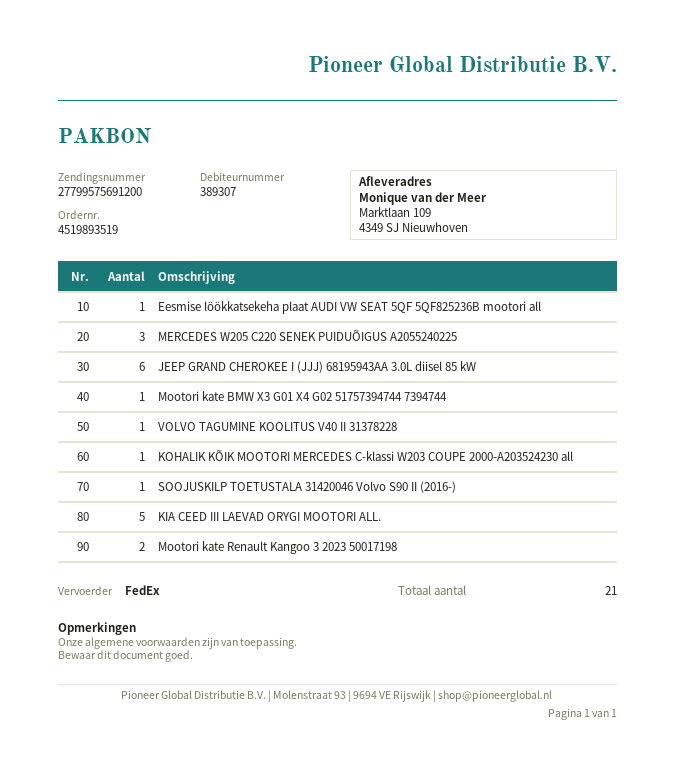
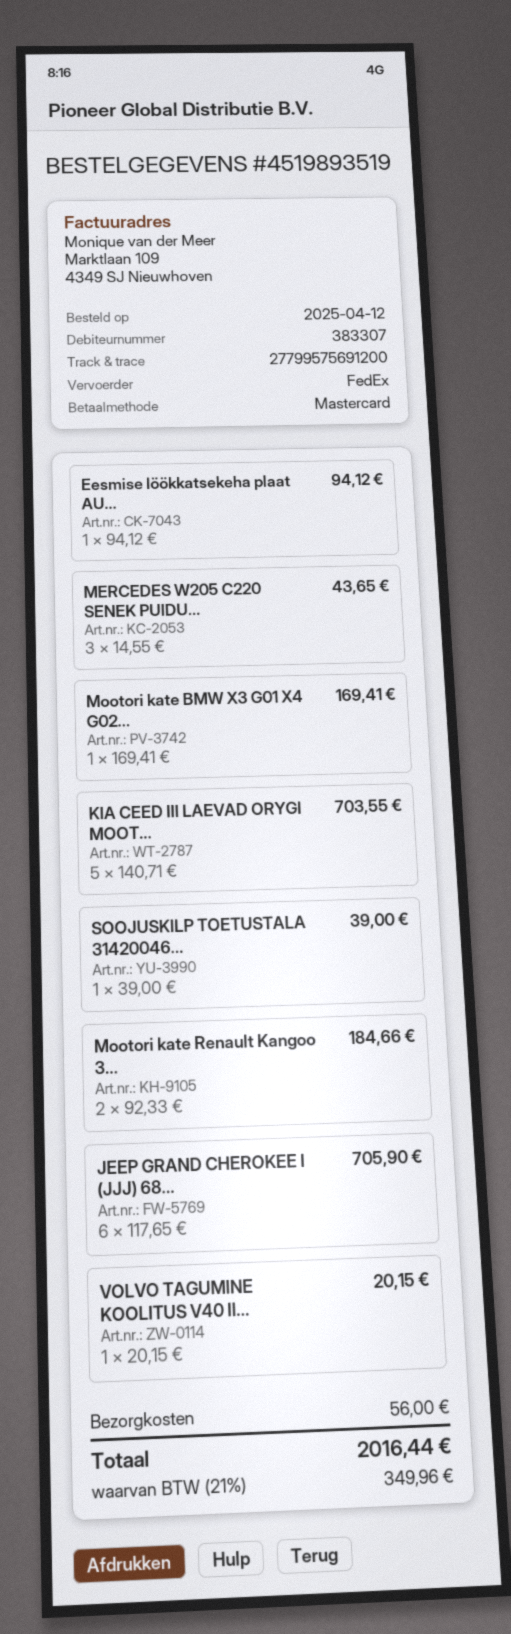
customer number: 389307 -> 383307
KOHALIK KÕIK MOOTORI MERCEDES C-klassi W203 COUPE 2000-A203524230 all: 1 -> none

